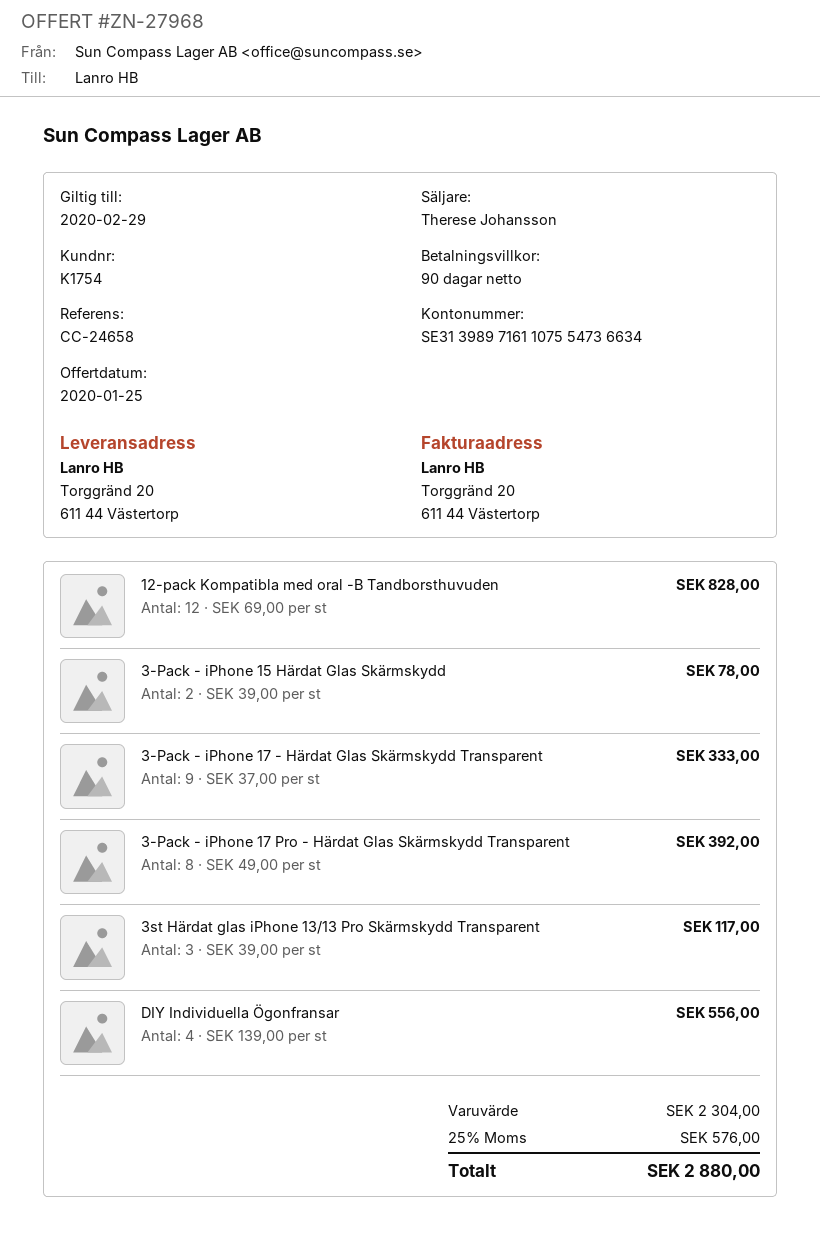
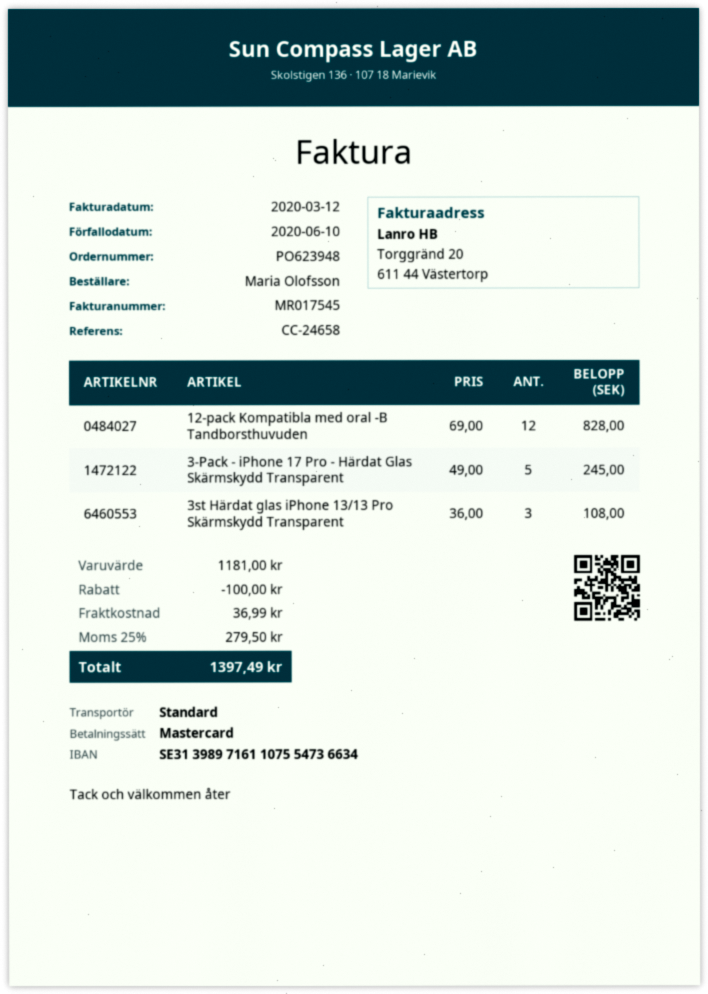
3-Pack - iPhone 15 Härdat Glas Skärmskydd: 2 x 39.00 = 78.00 -> none
3-Pack - iPhone 17 - Härdat Glas Skärmskydd Transparent: 9 x 37.00 = 333.00 -> none
3-Pack - iPhone 17 Pro - Härdat Glas Skärmskydd Transparent: 8 x 49.00 = 392.00 -> 5 x 49.00 = 245.00
3st Härdat glas iPhone 13/13 Pro Skärmskydd Transparent: 3 x 39.00 = 117.00 -> 3 x 36.00 = 108.00
DIY Individuella Ögonfransar: 4 x 139.00 = 556.00 -> none
subtotal: 2304.00 -> 1181.00
discount: none -> 100.00
shipping: none -> 36.99
tax: 25% = 576.00 -> 25% = 279.50
total: 2880.00 -> 1397.49

